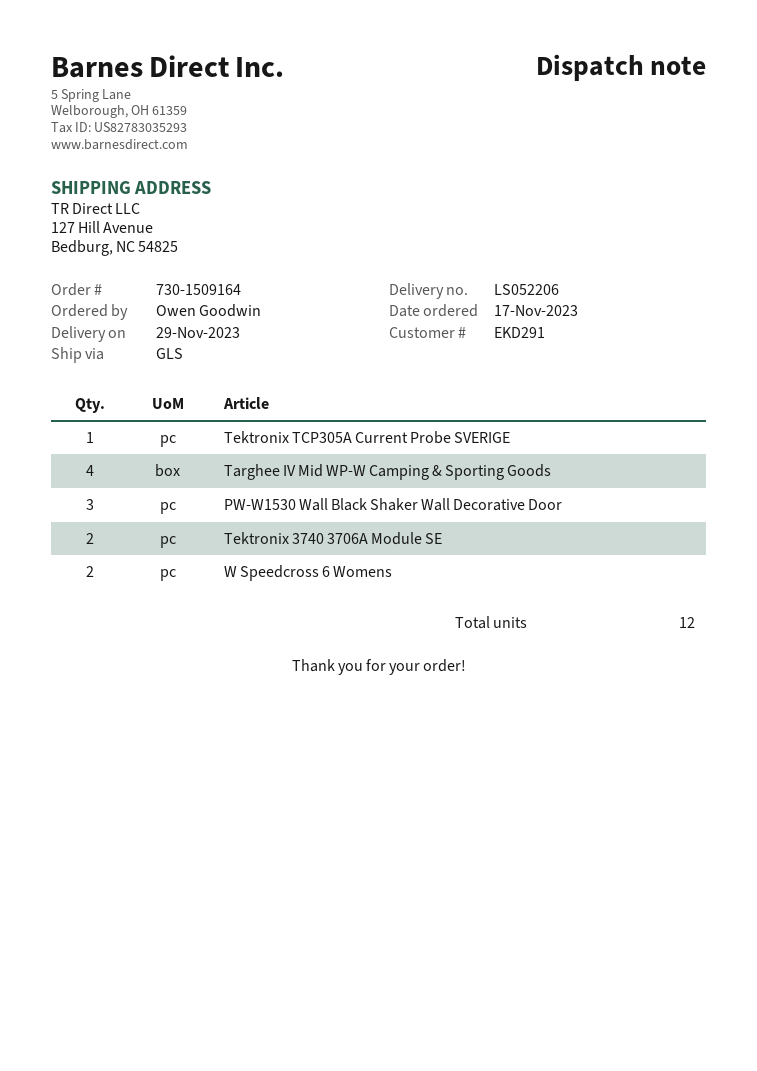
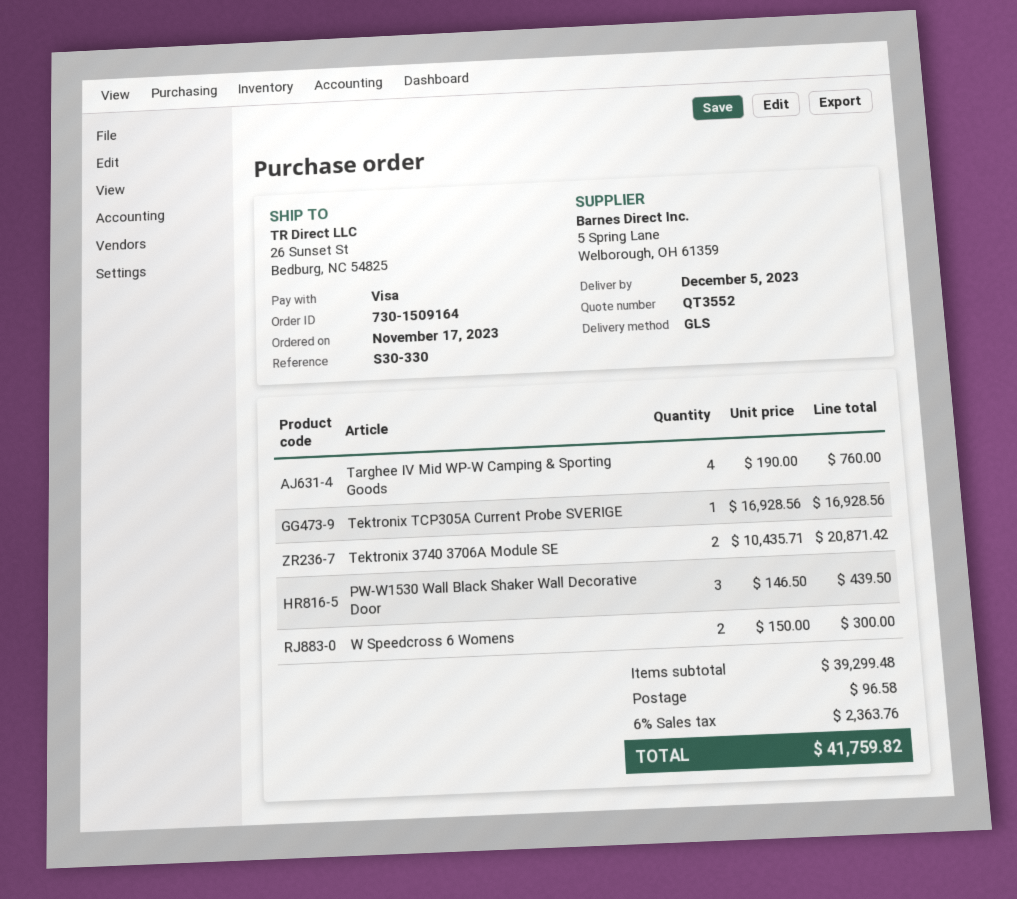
delivery date: 2023-11-29 -> 2023-12-05
ship to: 127 Hill Avenue, Bedburg, NC 54825 -> 26 Sunset St, Bedburg, NC 54825

